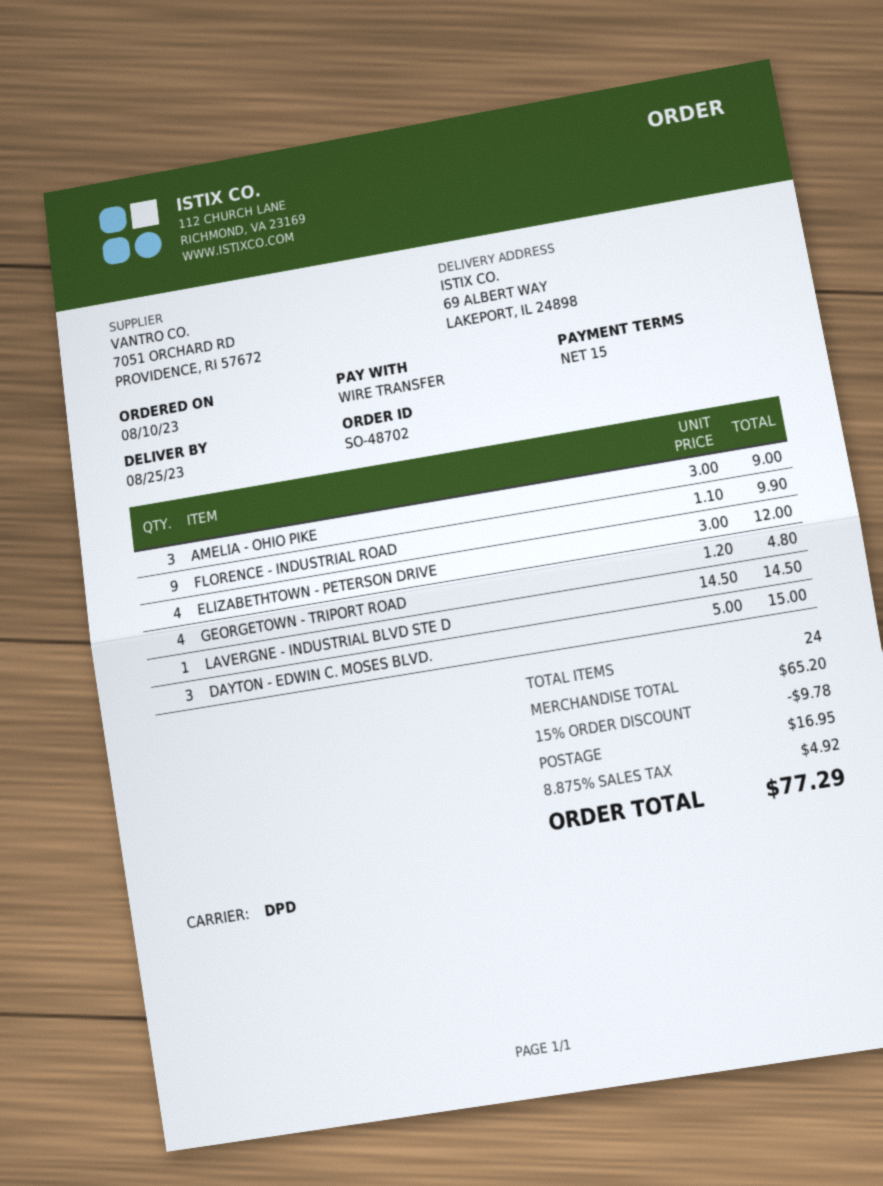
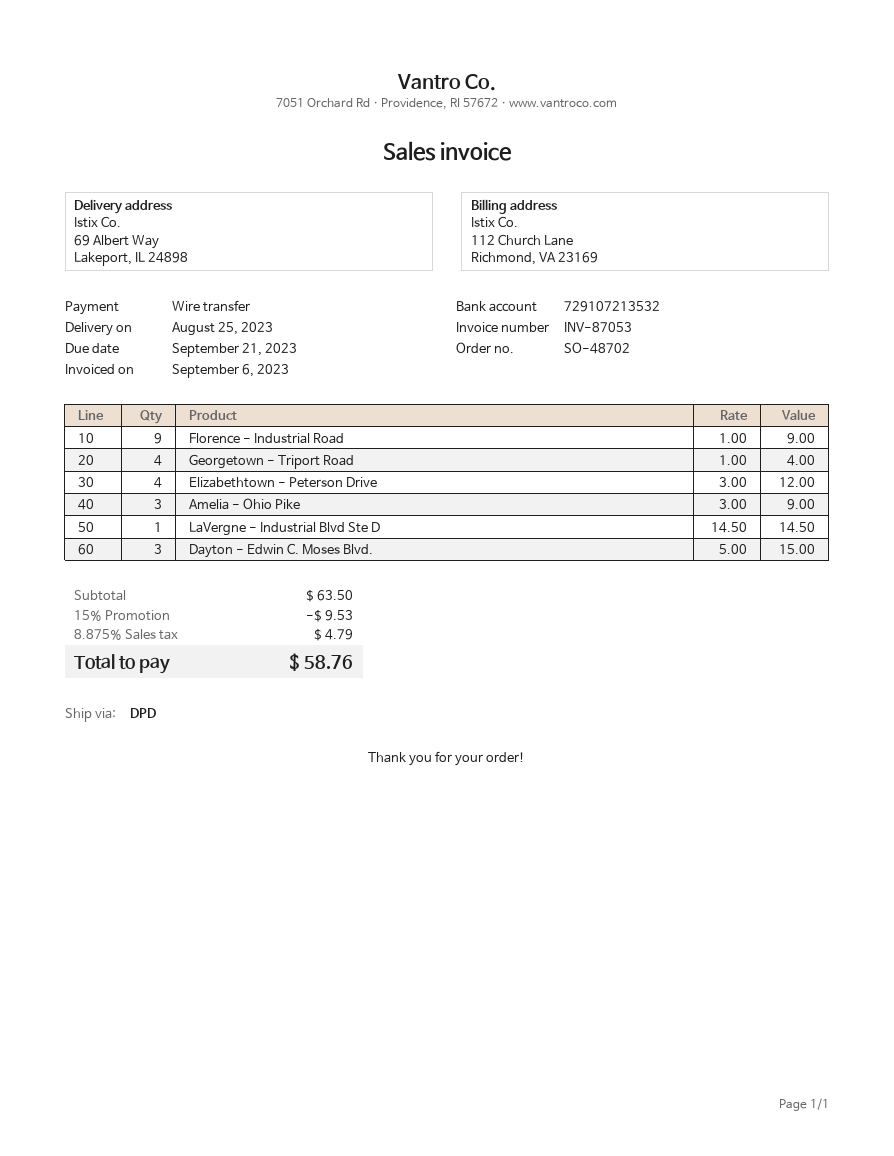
FLORENCE - INDUSTRIAL ROAD: 9 x 1.10 = 9.90 -> 9 x 1.00 = 9.00
GEORGETOWN - TRIPORT ROAD: 4 x 1.20 = 4.80 -> 4 x 1.00 = 4.00
subtotal: 65.20 -> 63.50
discount: 15% = 9.78 -> 15% = 9.53
shipping: 16.95 -> none
tax: 8.875% = 4.92 -> 8.875% = 4.79
total: 77.29 -> 58.76

